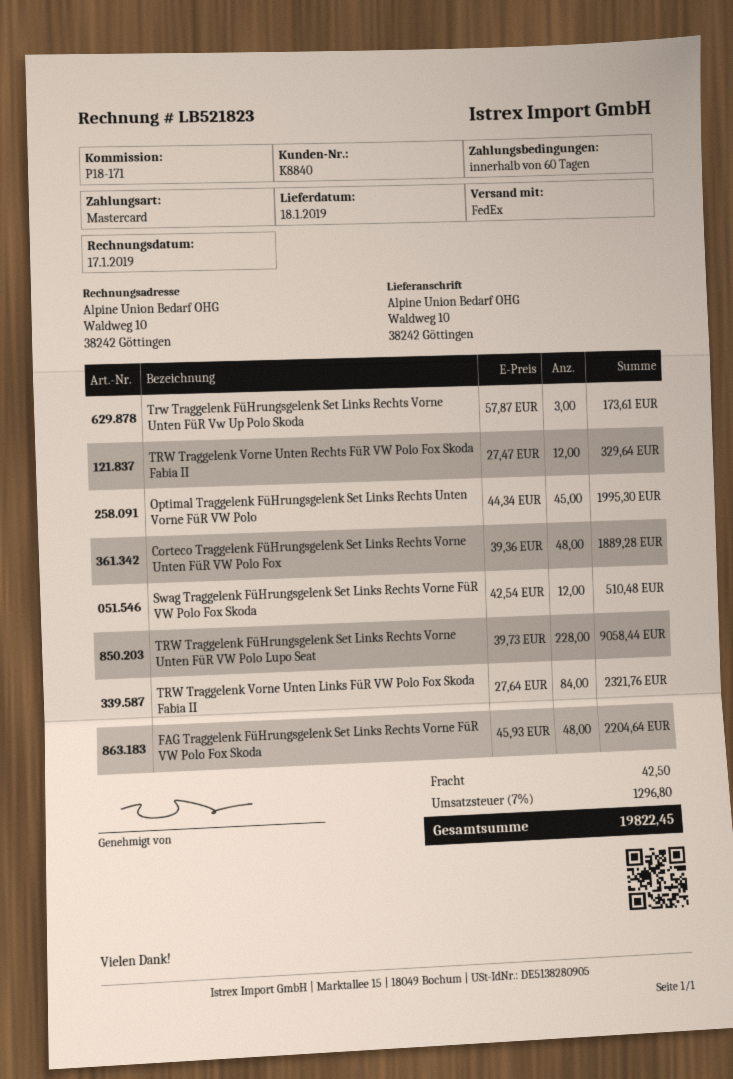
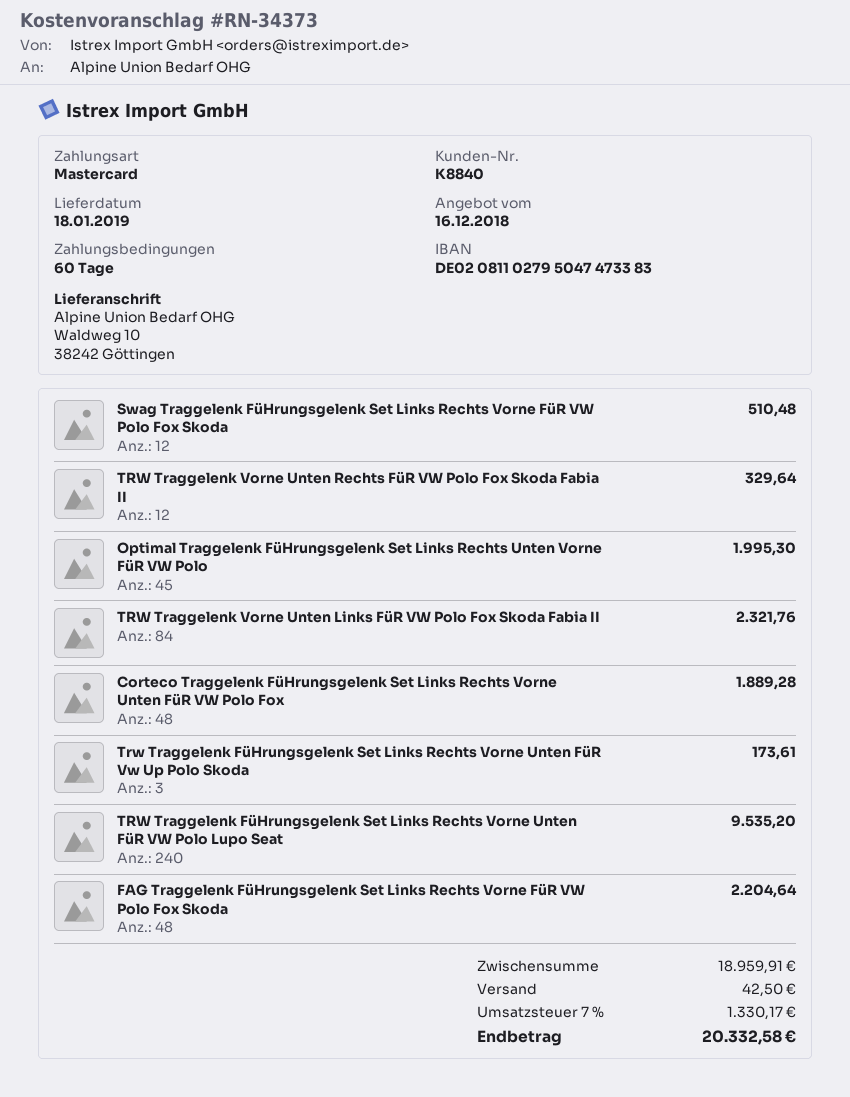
TRW Traggelenk FüHrungsgelenk Set Links Rechts Vorne Unten FüR VW Polo Lupo Seat: 228 for 9058.44 -> 240 for 9535.20
tax: 7% = 1296.80 -> 7% = 1330.17
total: 19822.45 -> 20332.58

